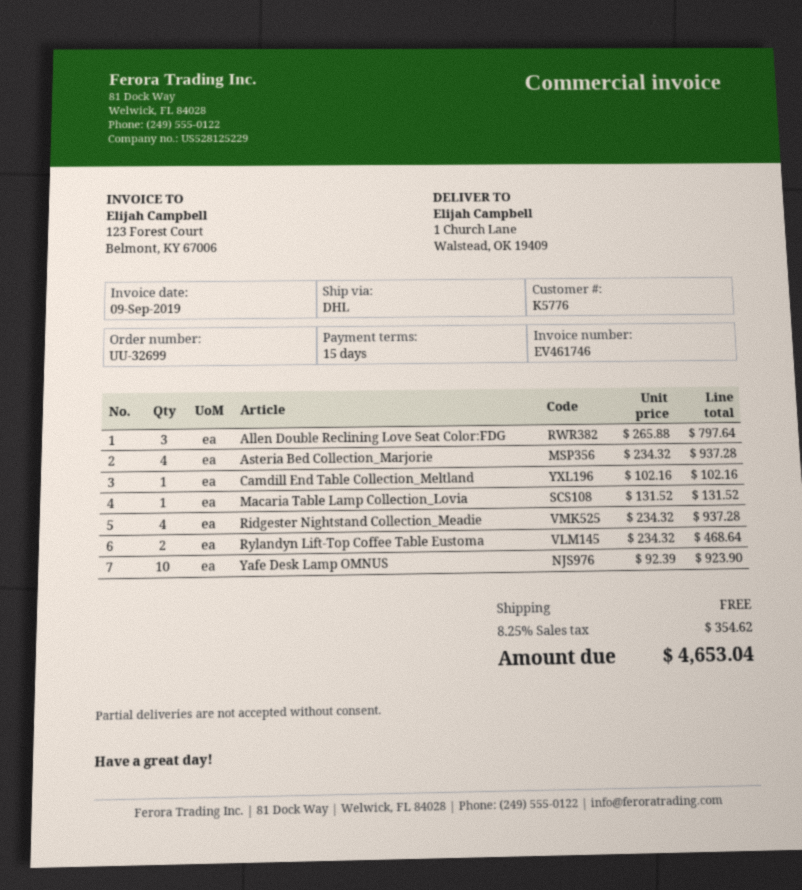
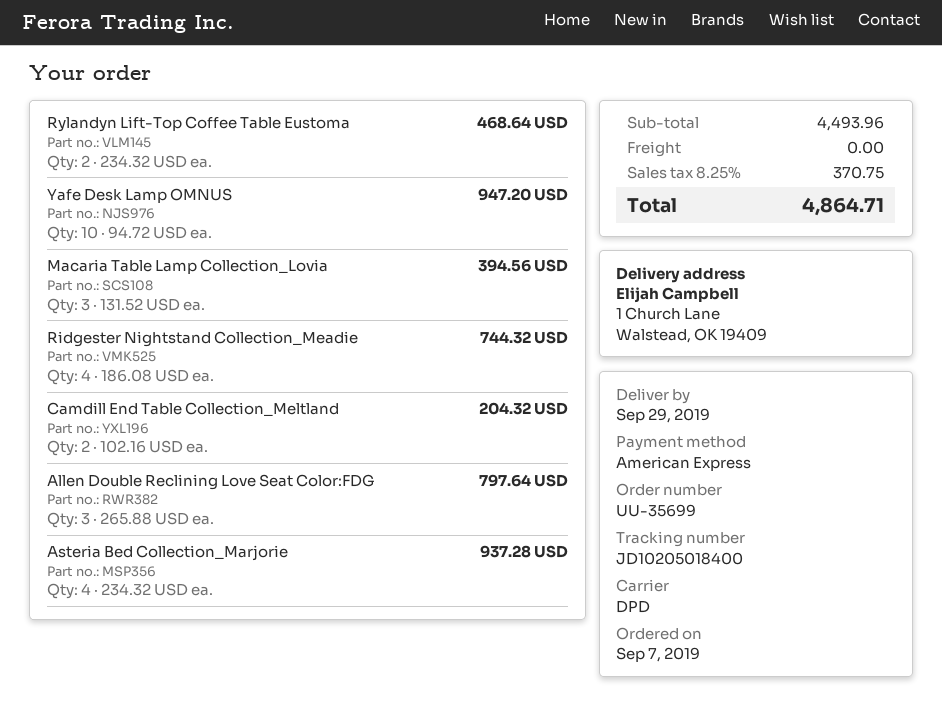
order number: UU-32699 -> UU-35699
shipping method: DHL -> DPD
Camdill End Table Collection_Meltland: 1 x 102.16 = 102.16 -> 2 x 102.16 = 204.32
Macaria Table Lamp Collection_Lovia: 1 x 131.52 = 131.52 -> 3 x 131.52 = 394.56
Ridgester Nightstand Collection_Meadie: 4 x 234.32 = 937.28 -> 4 x 186.08 = 744.32
Yafe Desk Lamp OMNUS: 10 x 92.39 = 923.90 -> 10 x 94.72 = 947.20
tax: 8.25% = 354.62 -> 8.25% = 370.75
total: 4653.04 -> 4864.71

